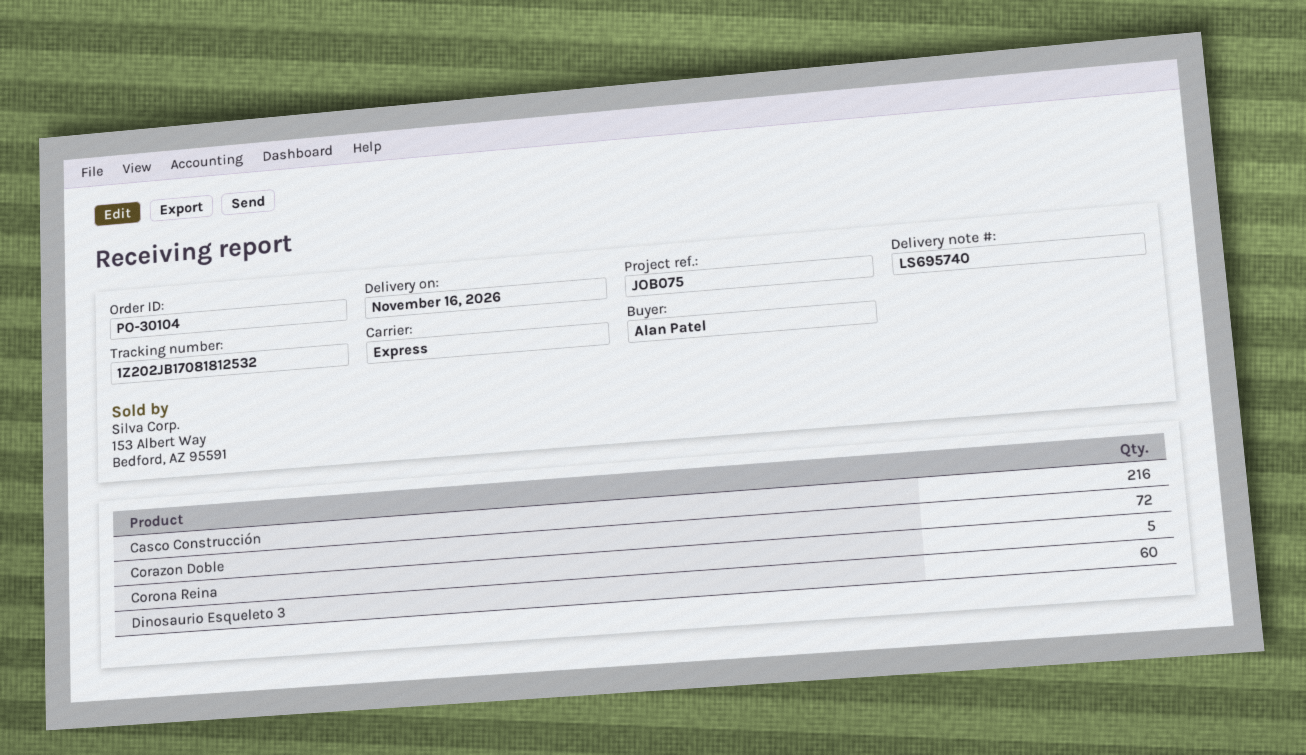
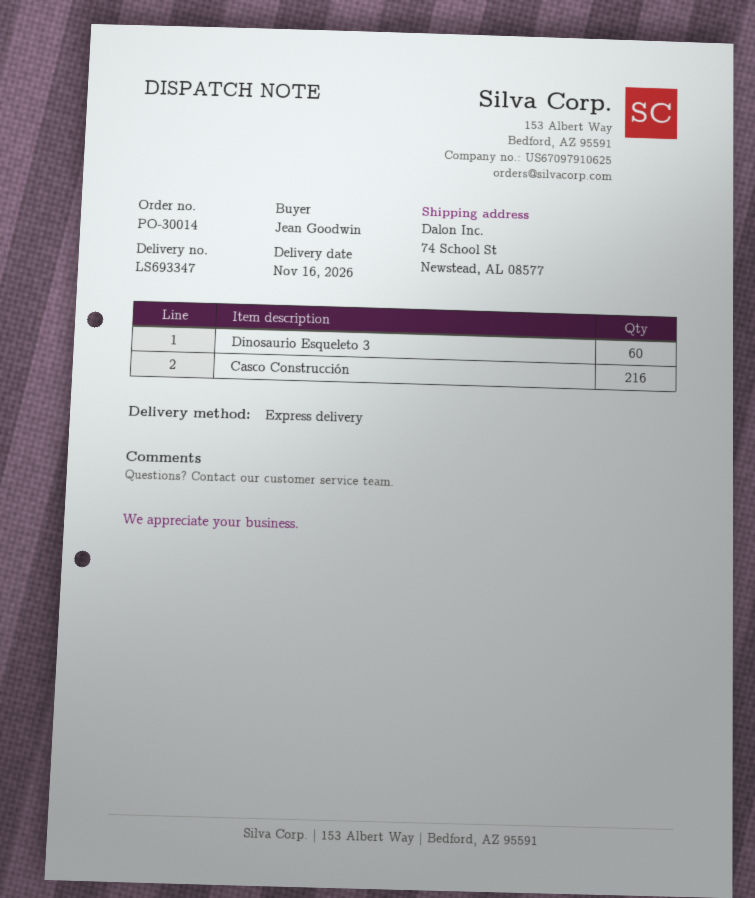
order number: PO-30104 -> PO-30014
delivery note number: LS695740 -> LS693347
ordered by: Alan Patel -> Jean Goodwin
Corazon Doble: 72 -> none
Corona Reina: 5 -> none

